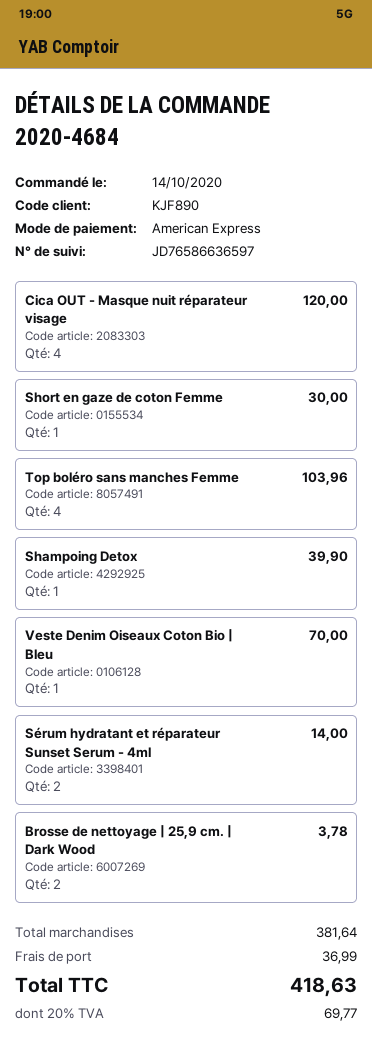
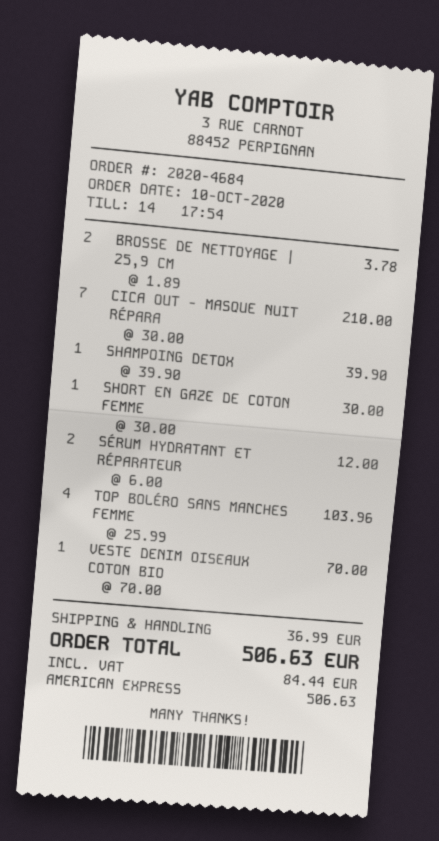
order date: 2020-10-14 -> 2020-10-10
Cica OUT - Masque nuit réparateur visage: 4 for 120.00 -> 7 for 210.00
Sérum hydratant et réparateur Sunset Serum - 4ml: 2 for 14.00 -> 2 for 12.00
tax: 69.77 -> 84.44
total: 418.63 -> 506.63

